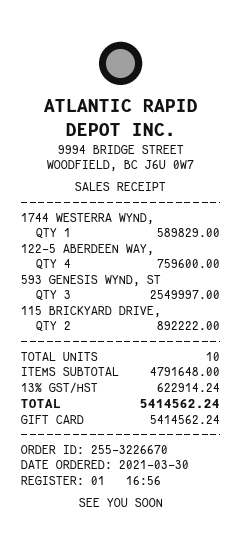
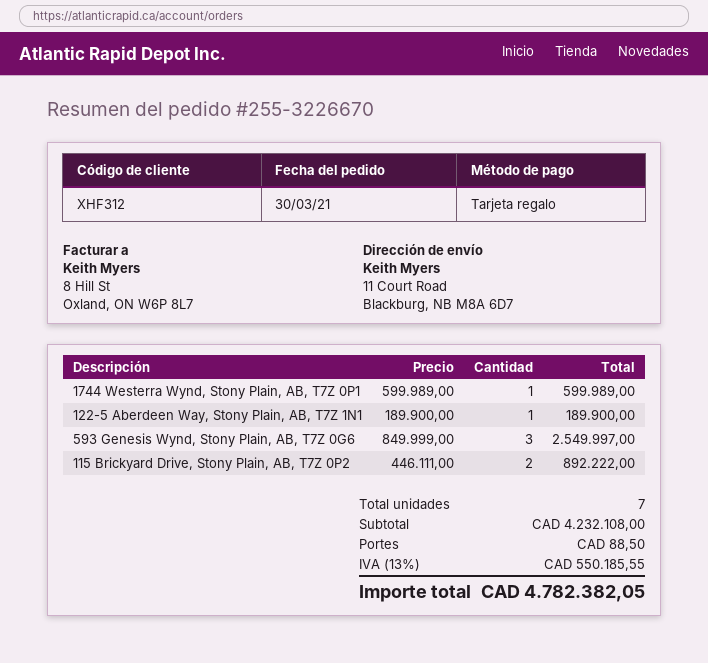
1744 WESTERRA WYND,: 1 for 589829.00 -> 1 for 599989.00
122-5 ABERDEEN WAY,: 4 for 759600.00 -> 1 for 189900.00
total quantity: 10 -> 7
subtotal: 4791648.00 -> 4232108.00
shipping: none -> 88.50
tax: 13% = 622914.24 -> 13% = 550185.55
total: 5414562.24 -> 4782382.05

